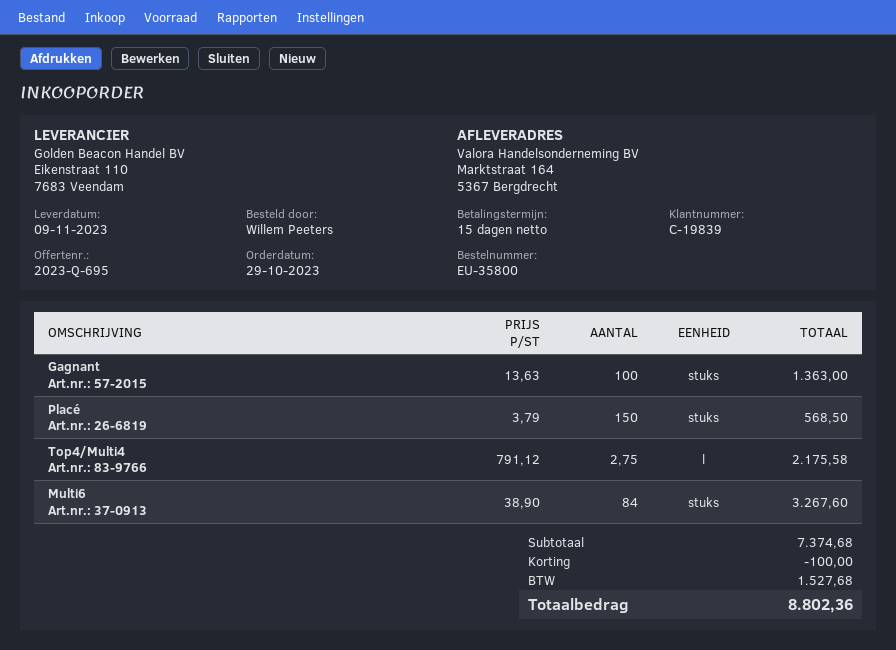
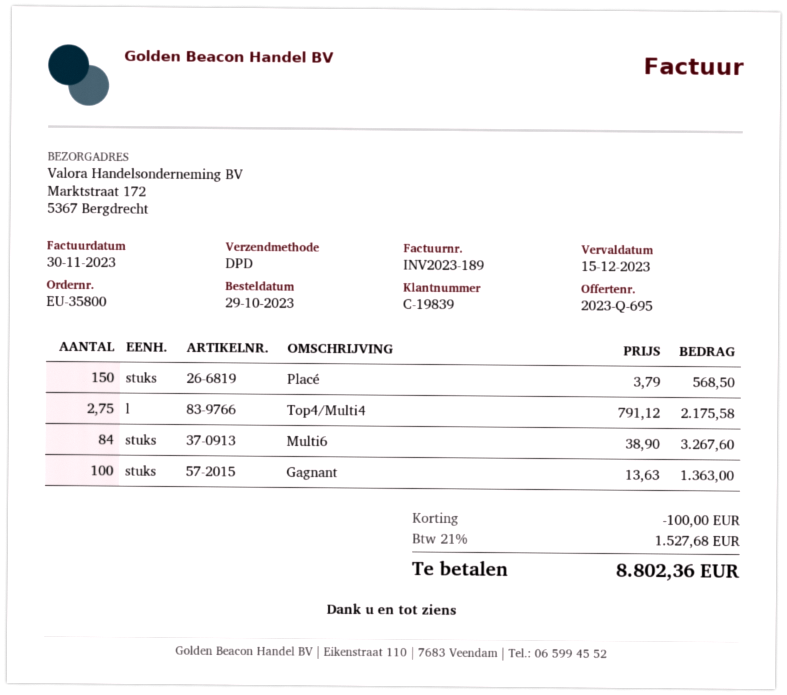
ship to: Marktstraat 164, 5367 Bergdrecht -> Marktstraat 172, 5367 Bergdrecht

